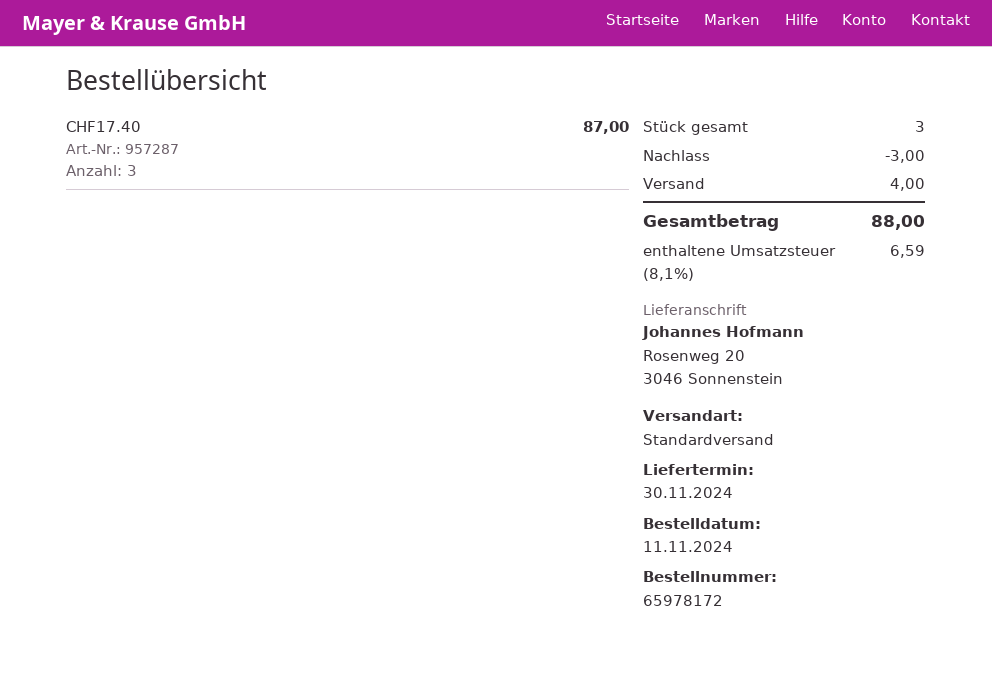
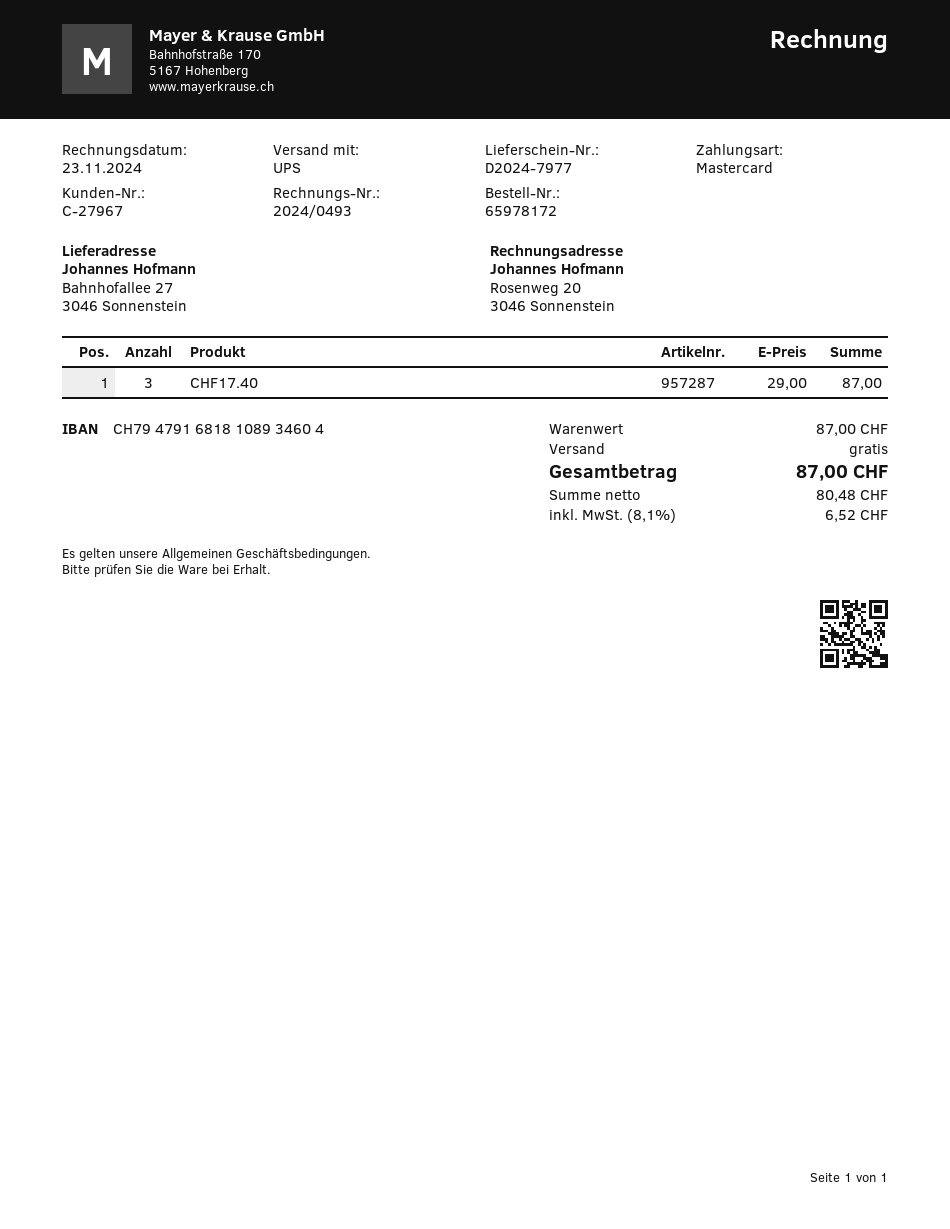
shipping method: standard -> UPS
ship to: Rosenweg 20, 3046 Sonnenstein -> Bahnhofallee 27, 3046 Sonnenstein
discount: 3.00 -> none
shipping: 4.00 -> 0.00
tax: 8.1% = 6.59 -> 8.1% = 6.52
total: 88.00 -> 87.00

